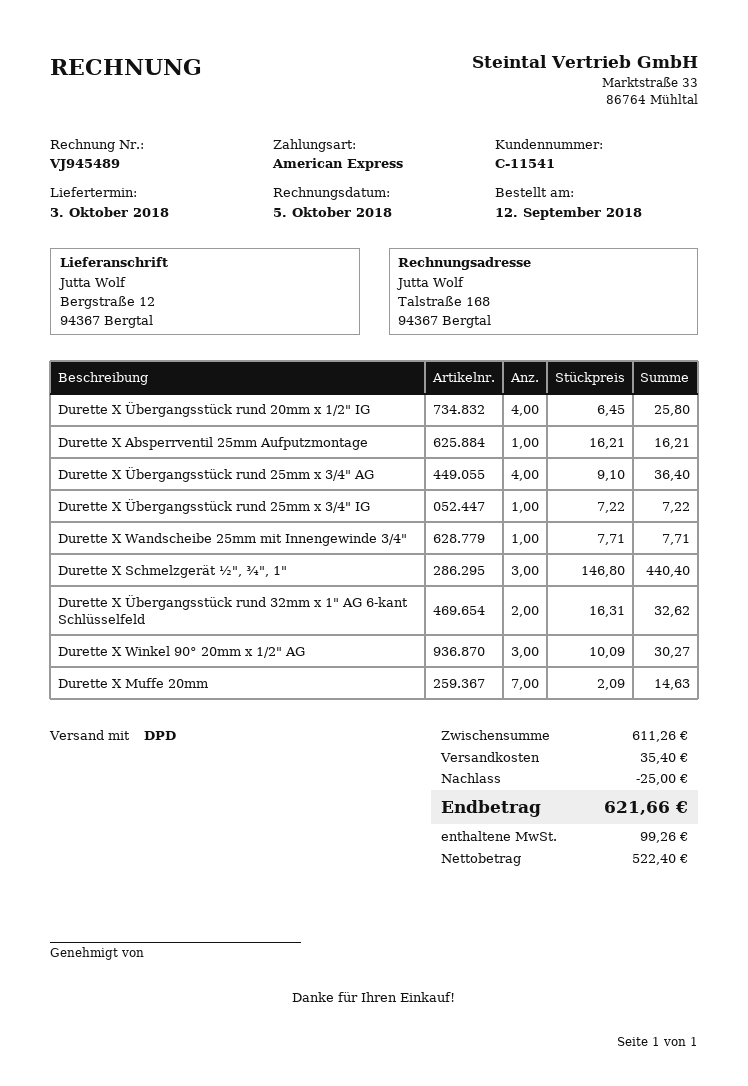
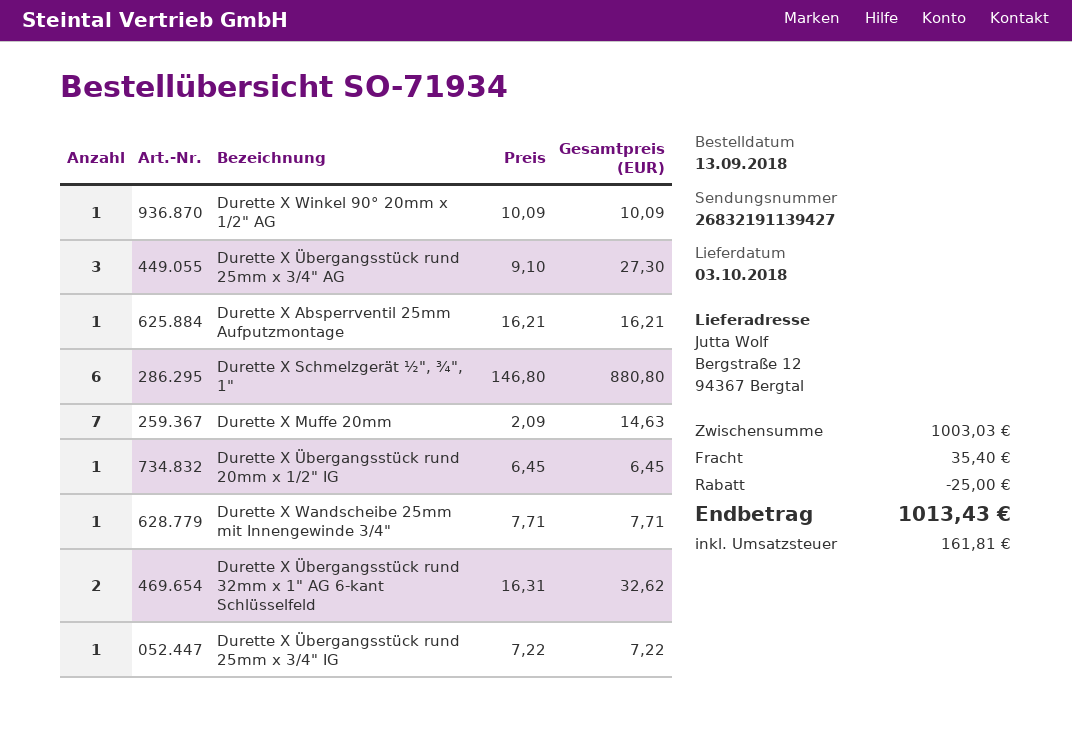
order date: 2018-09-12 -> 2018-09-13
Durette X Übergangsstück rund 20mm x 1/2" IG: 4 x 6.45 = 25.80 -> 1 x 6.45 = 6.45
Durette X Übergangsstück rund 25mm x 3/4" AG: 4 x 9.10 = 36.40 -> 3 x 9.10 = 27.30
Durette X Schmelzgerät ½", ¾", 1": 3 x 146.80 = 440.40 -> 6 x 146.80 = 880.80
Durette X Winkel 90° 20mm x 1/2" AG: 3 x 10.09 = 30.27 -> 1 x 10.09 = 10.09
subtotal: 611.26 -> 1003.03
tax: 99.26 -> 161.81
total: 621.66 -> 1013.43

